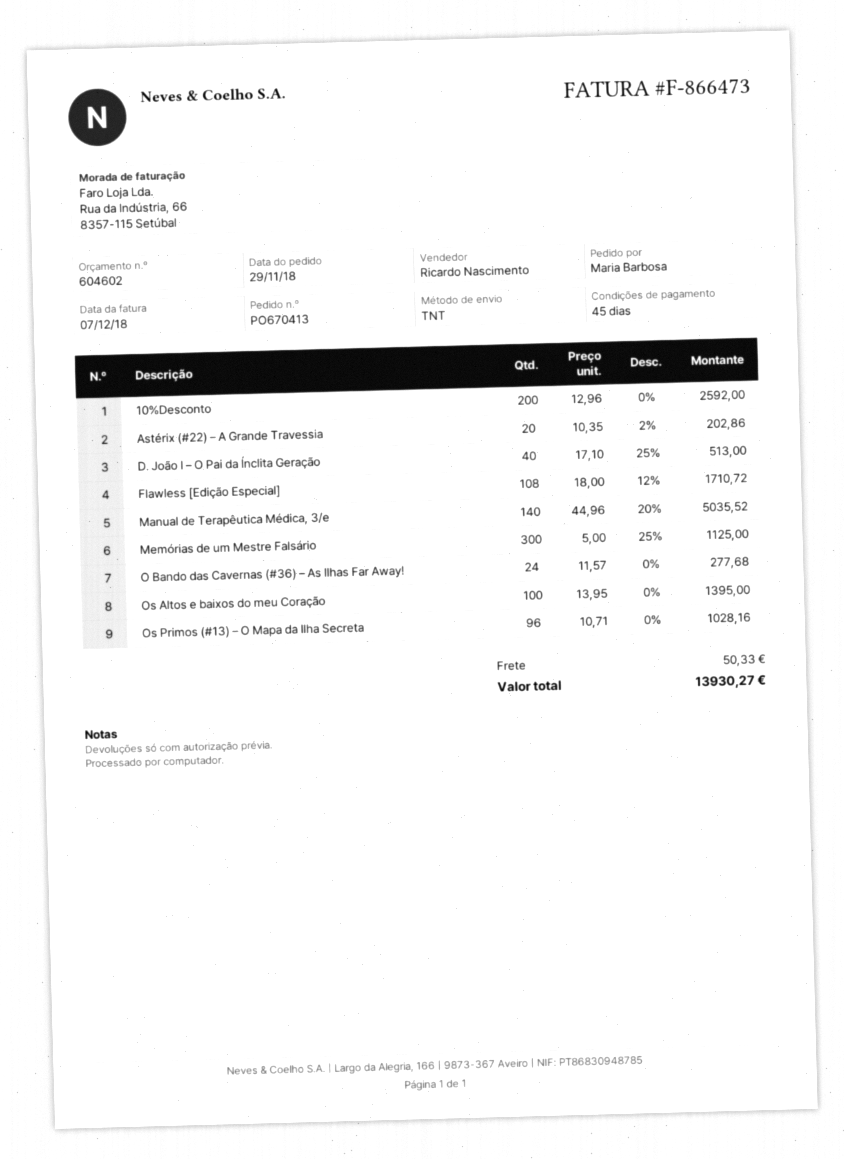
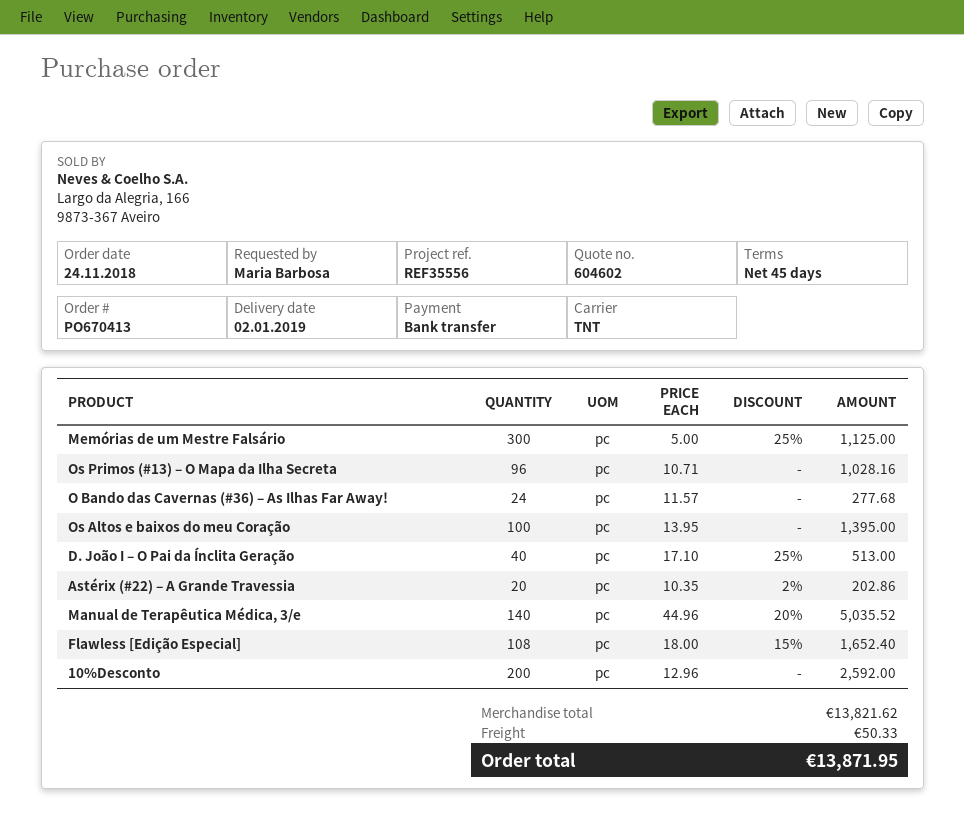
order date: 2018-11-29 -> 2018-11-24
Flawless [Edição Especial]: 108 x 18.00 - 12% = 1710.72 -> 108 x 18.00 - 15% = 1652.40
total: 13930.27 -> 13871.95

